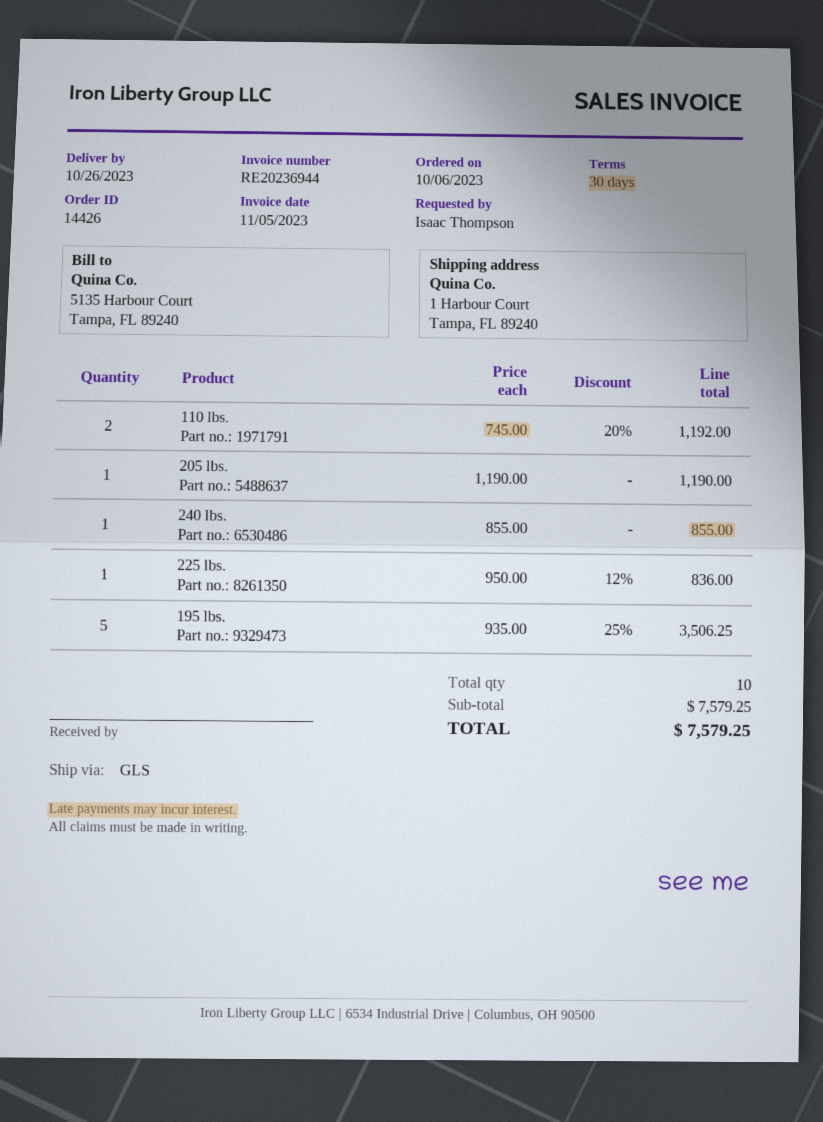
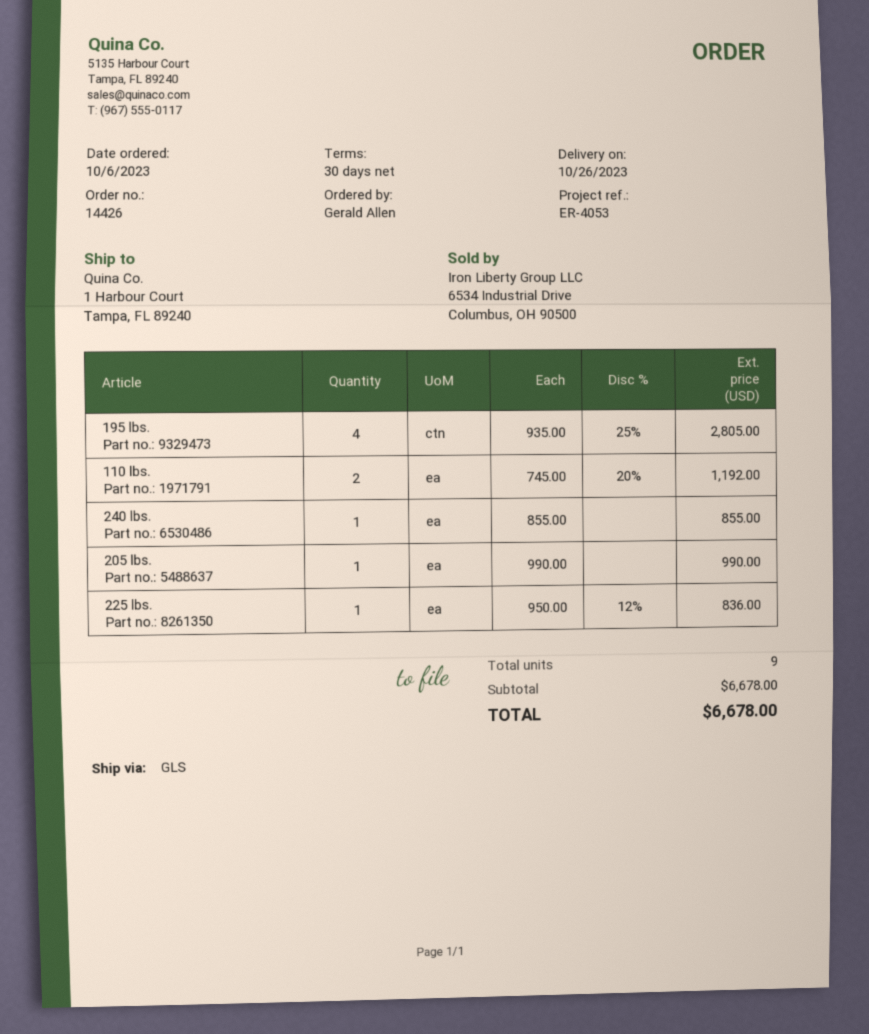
ordered by: Isaac Thompson -> Gerald Allen
205 lbs.: 1 x 1190.00 = 1190.00 -> 1 x 990.00 = 990.00
195 lbs.: 5 x 935.00 - 25% = 3506.25 -> 4 x 935.00 - 25% = 2805.00
total quantity: 10 -> 9
subtotal: 7579.25 -> 6678.00
total: 7579.25 -> 6678.00

